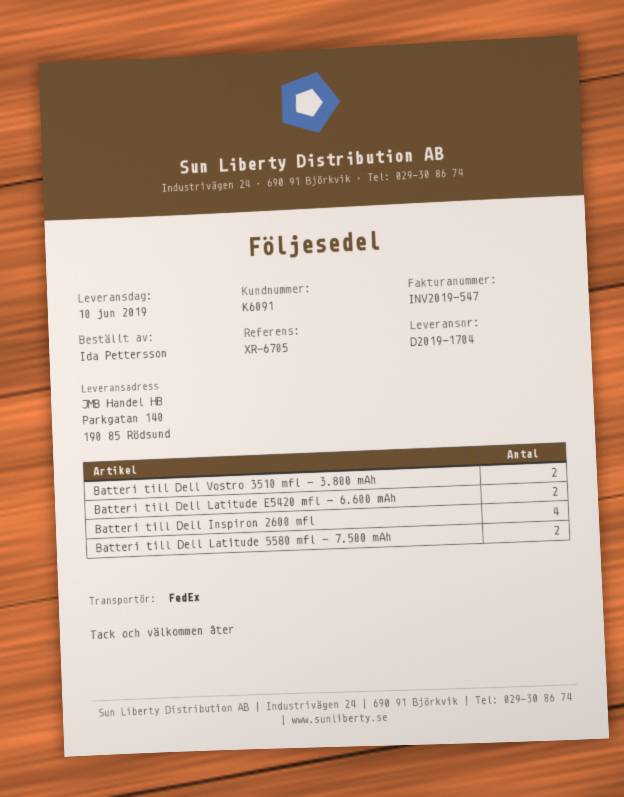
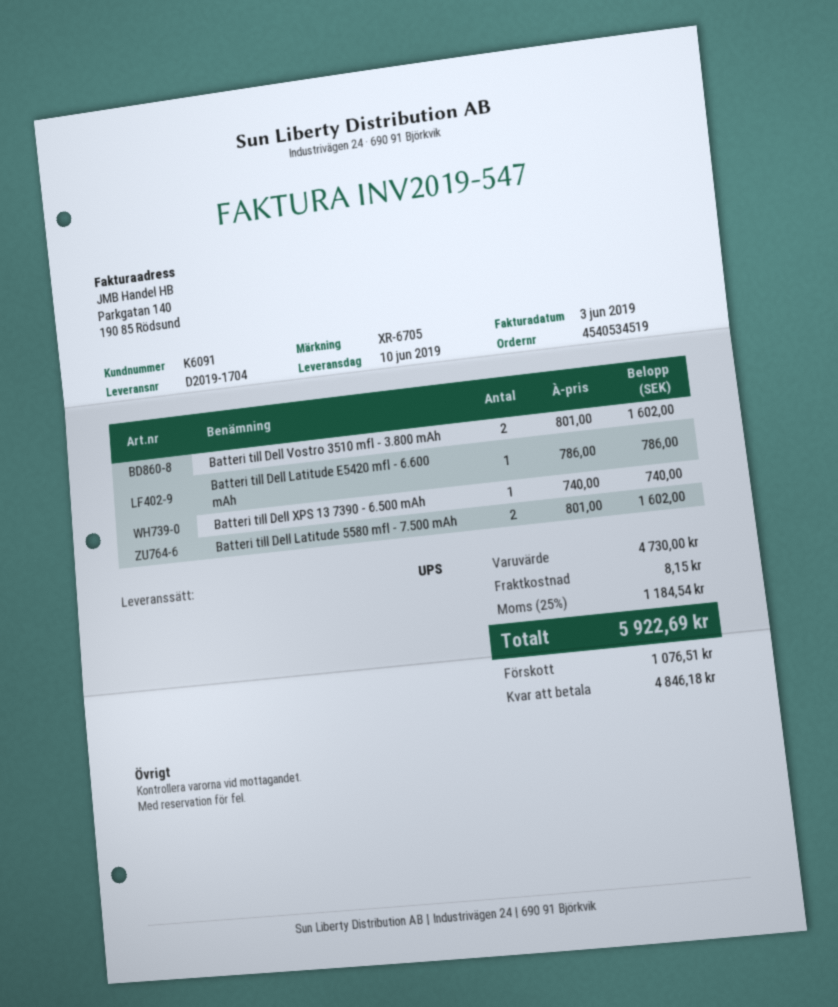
shipping method: FedEx -> UPS
Batteri till Dell Latitude E5420 mfl - 6.600 mAh: 2 -> 1
Batteri till Dell Inspiron 2600 mfl: 4 -> none
Batteri till Dell XPS 13 7390 - 6.500 mAh: none -> 1

